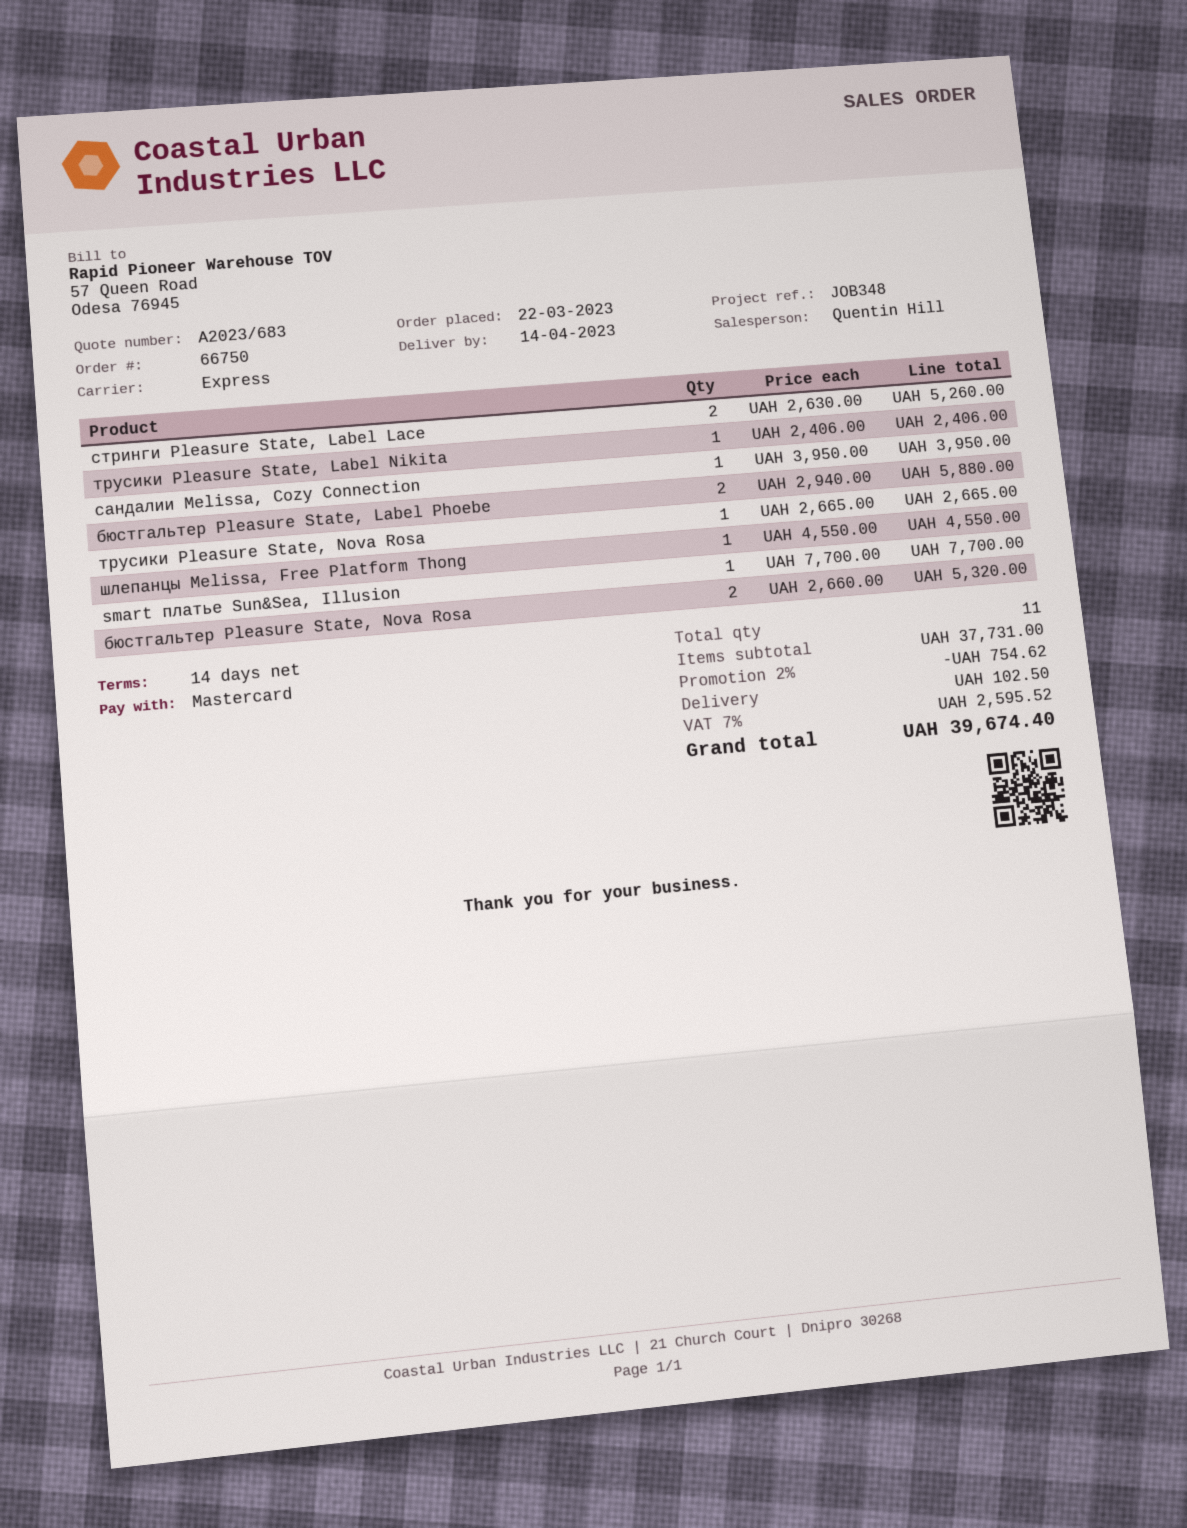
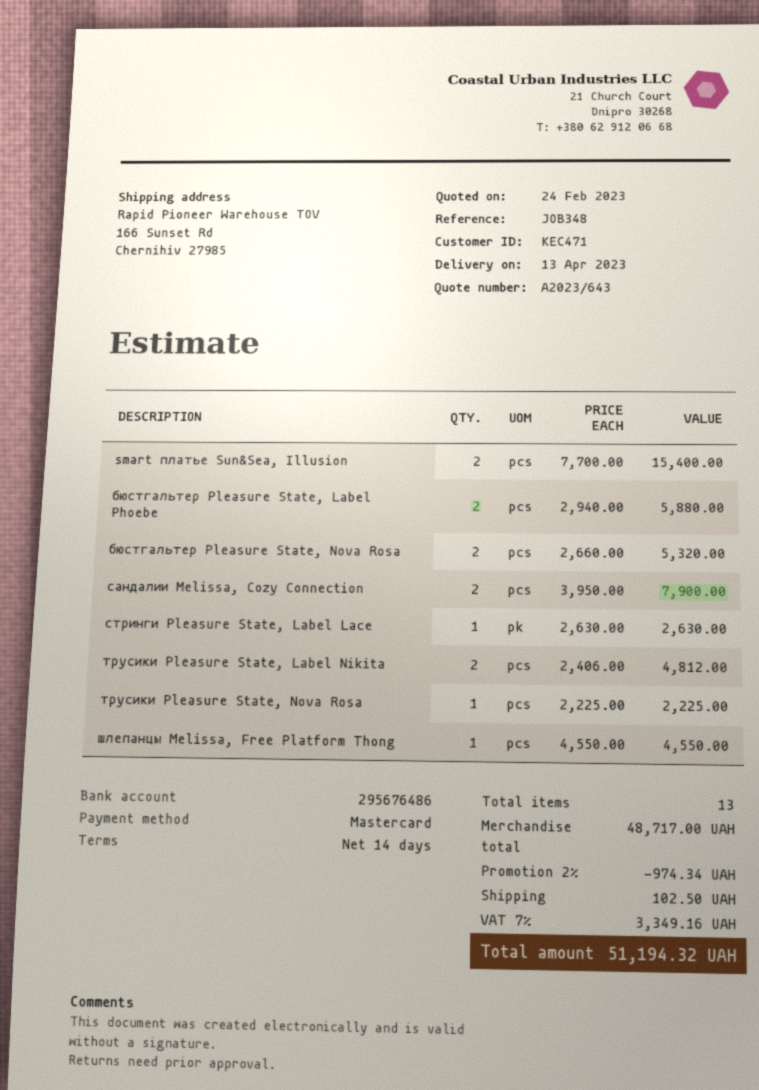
quote number: A2023/683 -> A2023/643
delivery date: 2023-04-14 -> 2023-04-13
стринги Pleasure State, Label Lace: 2 x 2630.00 = 5260.00 -> 1 x 2630.00 = 2630.00
трусики Pleasure State, Label Nikita: 1 x 2406.00 = 2406.00 -> 2 x 2406.00 = 4812.00
сандалии Melissa, Cozy Connection: 1 x 3950.00 = 3950.00 -> 2 x 3950.00 = 7900.00
трусики Pleasure State, Nova Rosa: 1 x 2665.00 = 2665.00 -> 1 x 2225.00 = 2225.00
smart платье Sun&Sea, Illusion: 1 x 7700.00 = 7700.00 -> 2 x 7700.00 = 15400.00
total quantity: 11 -> 13
subtotal: 37731.00 -> 48717.00
discount: 2% = 754.62 -> 2% = 974.34
tax: 7% = 2595.52 -> 7% = 3349.16
total: 39674.40 -> 51194.32

